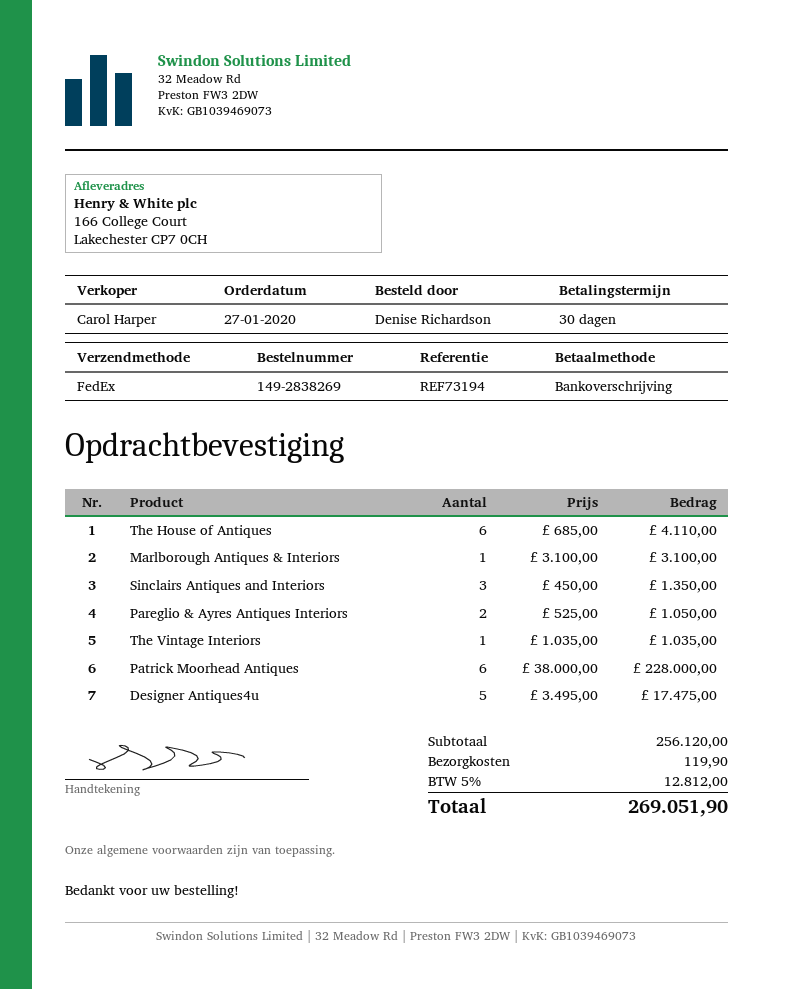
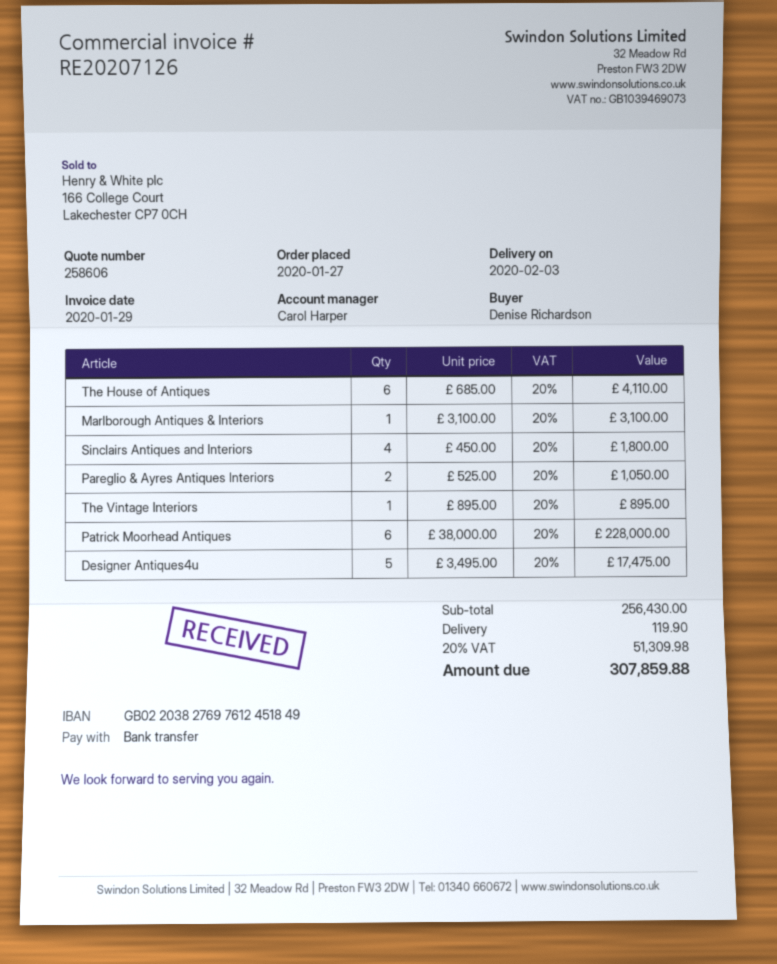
Sinclairs Antiques and Interiors: 3 x 450.00 = 1350.00 -> 4 x 450.00 = 1800.00
The Vintage Interiors: 1 x 1035.00 = 1035.00 -> 1 x 895.00 = 895.00
subtotal: 256120.00 -> 256430.00
tax: 5% = 12812.00 -> 20% = 51309.98
total: 269051.90 -> 307859.88

